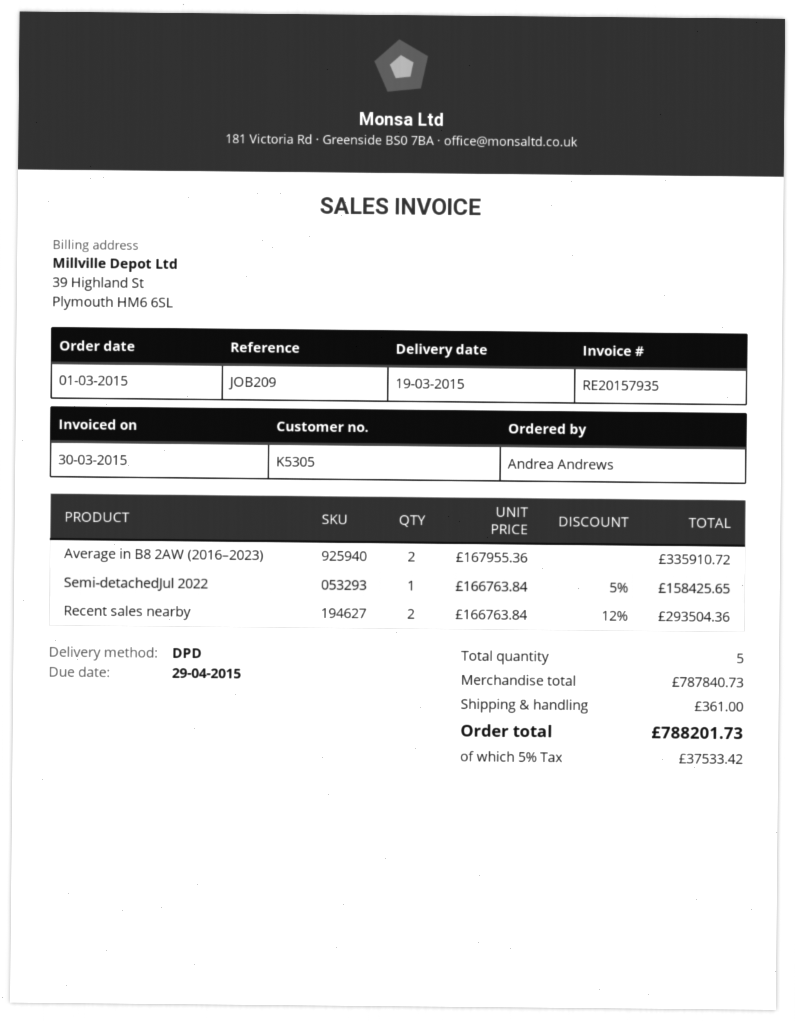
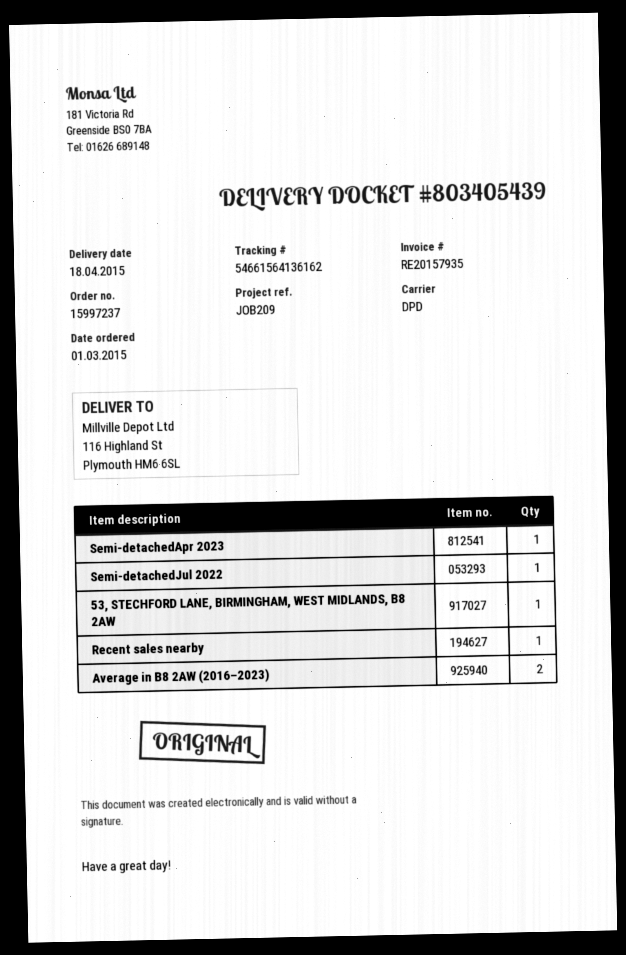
delivery date: 2015-03-19 -> 2015-04-18
Recent sales nearby: 2 -> 1
Semi-detachedApr 2023: none -> 1
53, STECHFORD LANE, BIRMINGHAM, WEST MIDLANDS, B8 2AW: none -> 1

